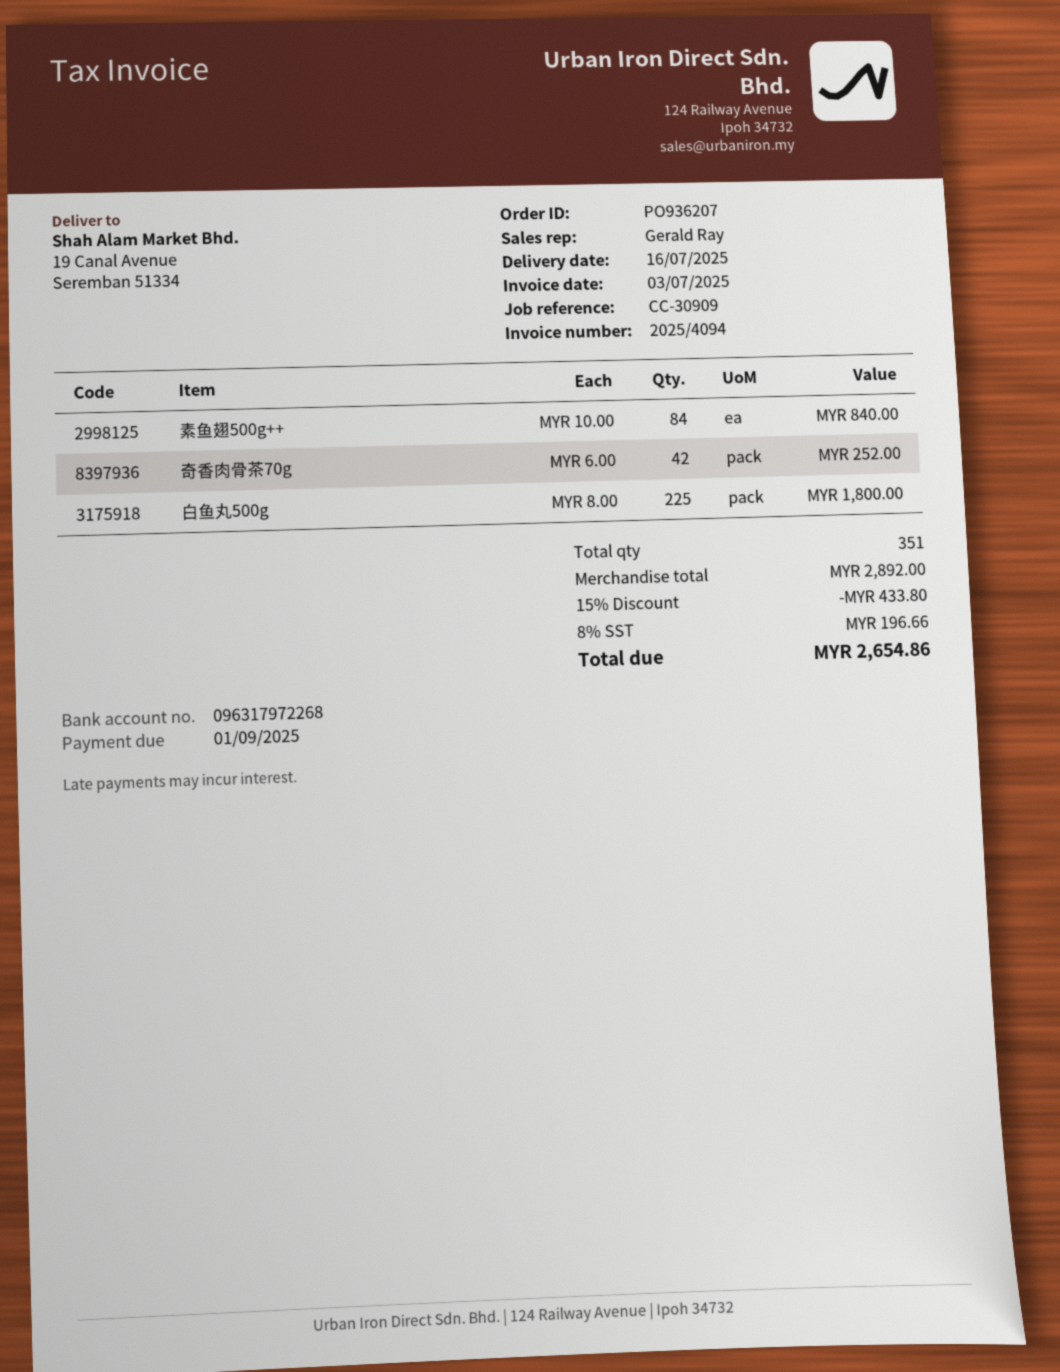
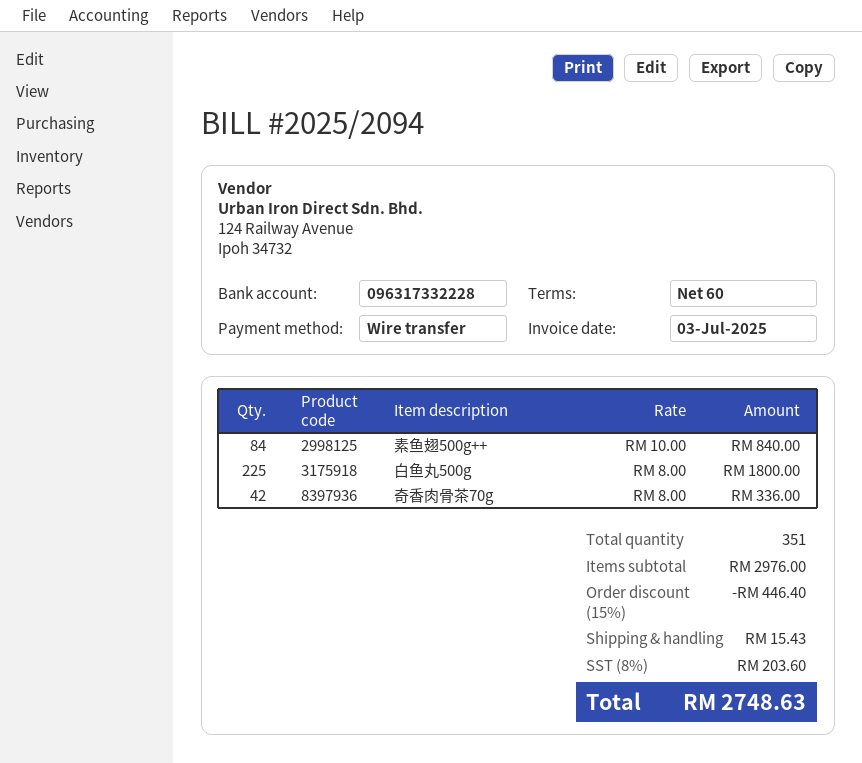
invoice number: 2025/4094 -> 2025/2094
bank account: 096317972268 -> 096317332228
奇香肉骨茶70g: 42 x 6.00 = 252.00 -> 42 x 8.00 = 336.00
subtotal: 2892.00 -> 2976.00
discount: 15% = 433.80 -> 15% = 446.40
shipping: none -> 15.43
tax: 8% = 196.66 -> 8% = 203.60
total: 2654.86 -> 2748.63

